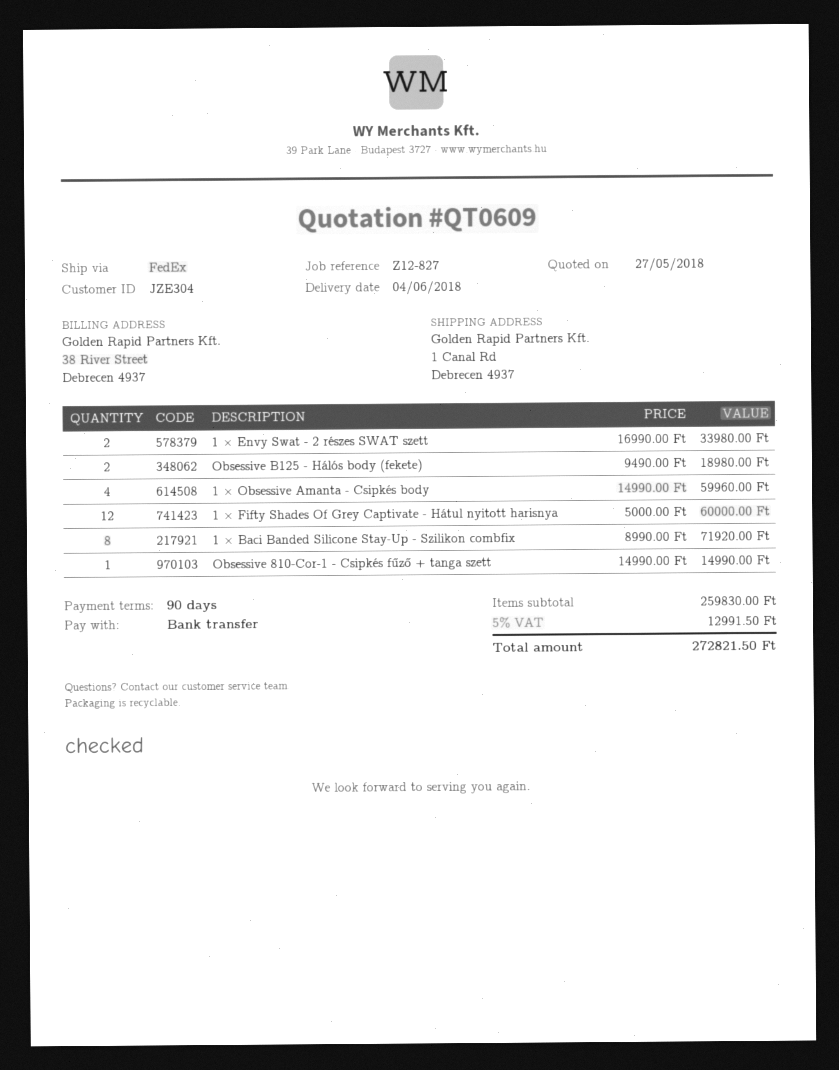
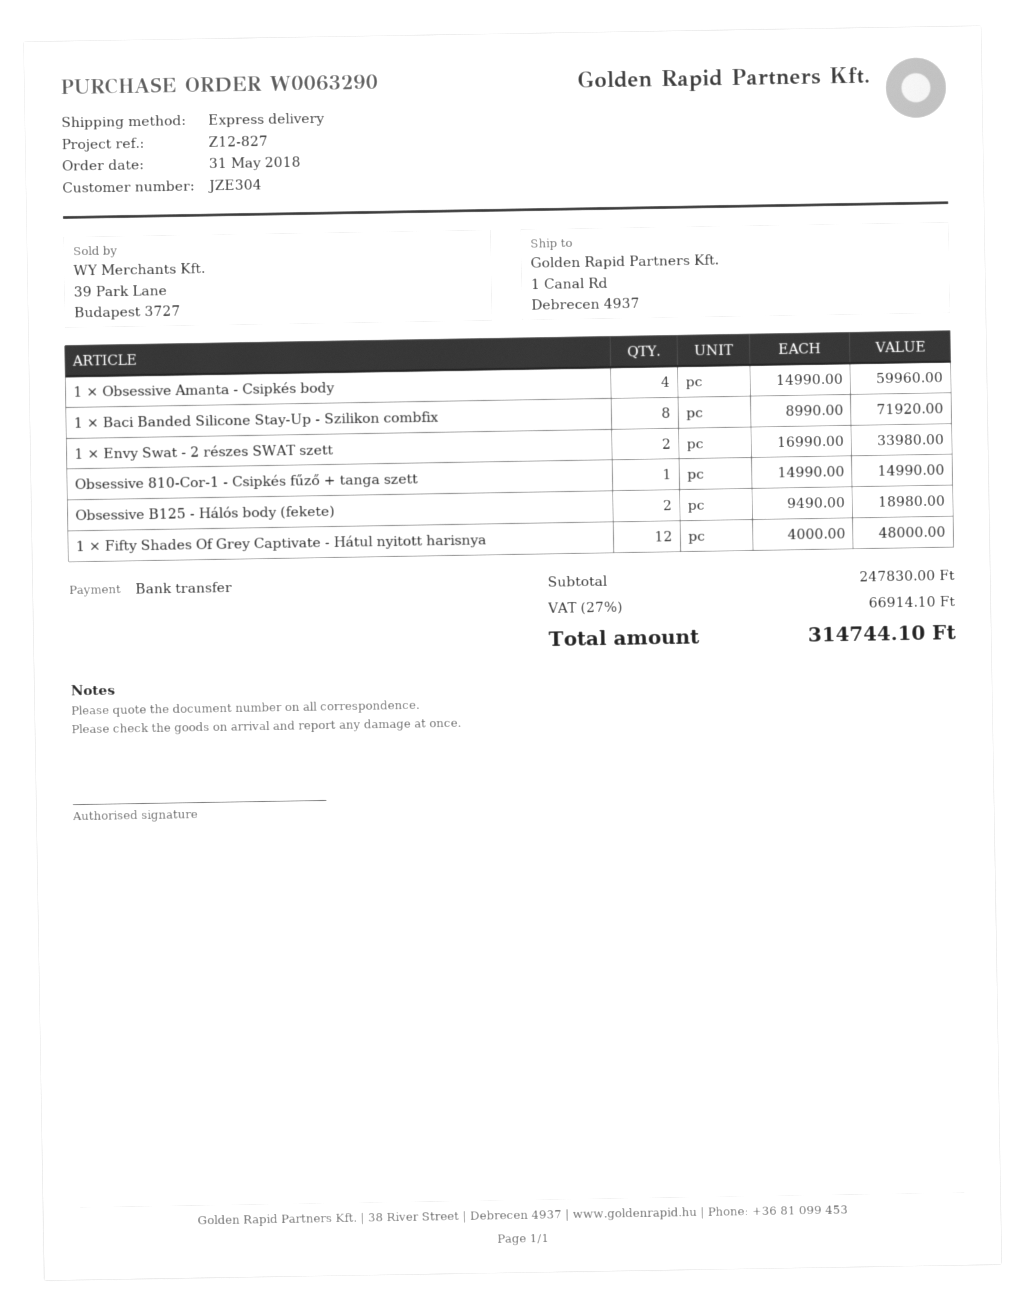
shipping method: FedEx -> express
1 × Fifty Shades Of Grey Captivate - Hátul nyitott harisnya: 12 x 5000.00 = 60000.00 -> 12 x 4000.00 = 48000.00
subtotal: 259830.00 -> 247830.00
tax: 5% = 12991.50 -> 27% = 66914.10
total: 272821.50 -> 314744.10

